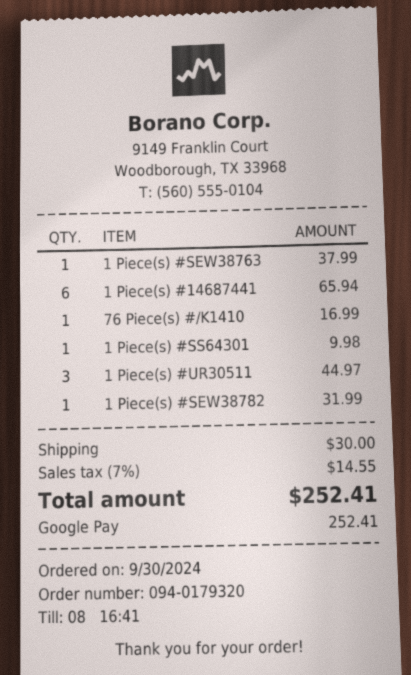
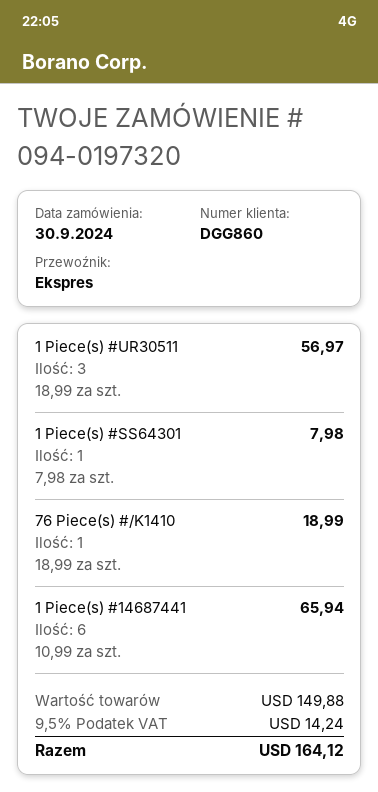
order number: 094-0179320 -> 094-0197320
1 Piece(s) #SEW38763: 1 for 37.99 -> none
76 Piece(s) #/K1410: 1 for 16.99 -> 1 for 18.99
1 Piece(s) #SS64301: 1 for 9.98 -> 1 for 7.98
1 Piece(s) #UR30511: 3 for 44.97 -> 3 for 56.97
1 Piece(s) #SEW38782: 1 for 31.99 -> none
shipping: 30.00 -> none
tax: 7% = 14.55 -> 9.5% = 14.24
total: 252.41 -> 164.12

